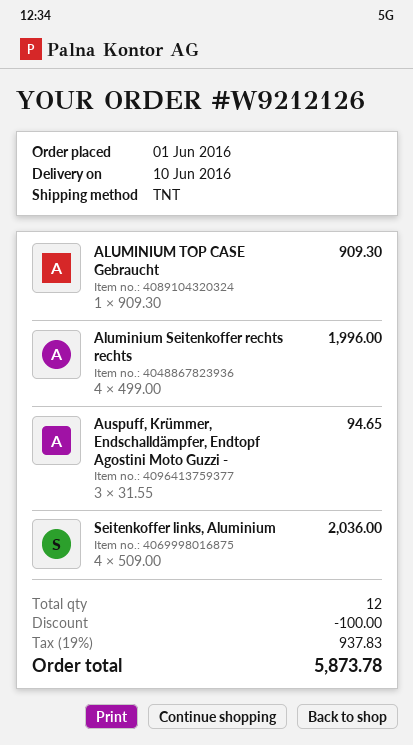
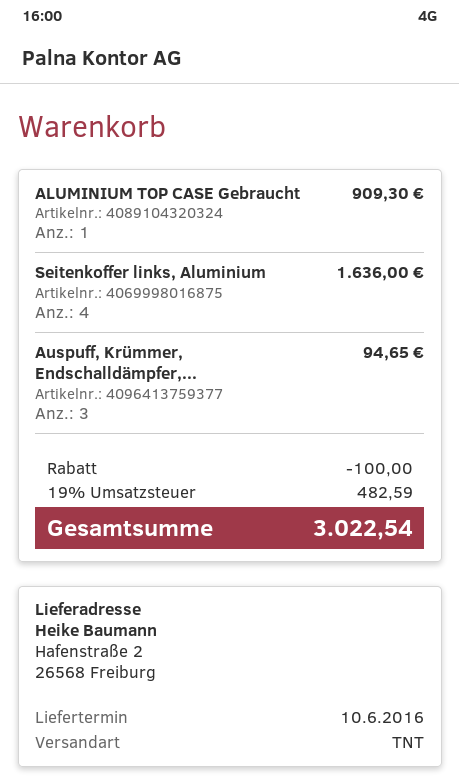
Aluminium Seitenkoffer rechts rechts: 4 for 1996.00 -> none
Seitenkoffer links, Aluminium: 4 for 2036.00 -> 4 for 1636.00
tax: 19% = 937.83 -> 19% = 482.59
total: 5873.78 -> 3022.54

